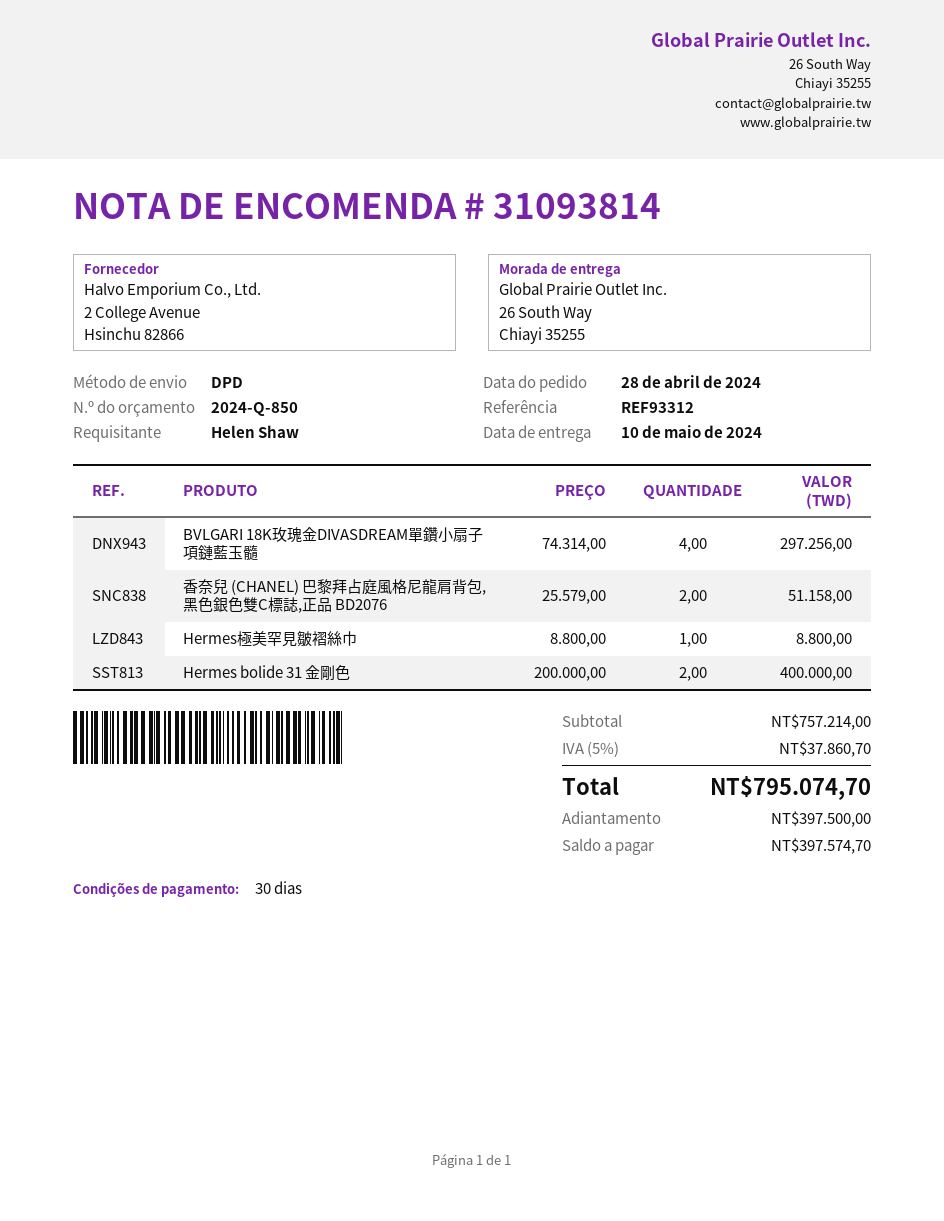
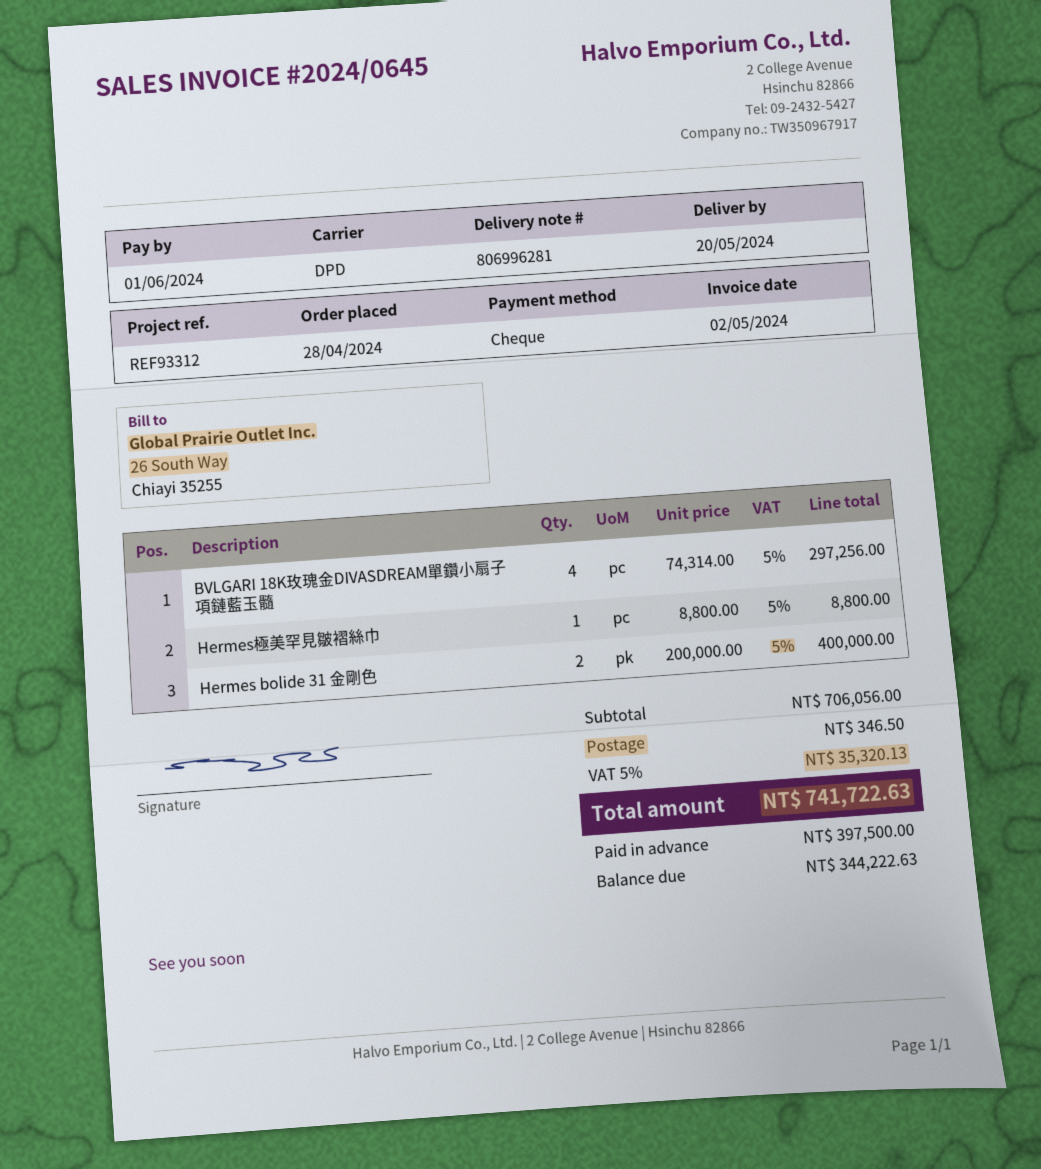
delivery date: 2024-05-10 -> 2024-05-20
香奈兒 (CHANEL) 巴黎拜占庭風格尼龍肩背包,黑色銀色雙C標誌,正品 BD2076: 2 x 25579.00 = 51158.00 -> none
subtotal: 757214.00 -> 706056.00
shipping: none -> 346.50
tax: 5% = 37860.70 -> 5% = 35320.13
total: 795074.70 -> 741722.63
balance: 397574.70 -> 344222.63

